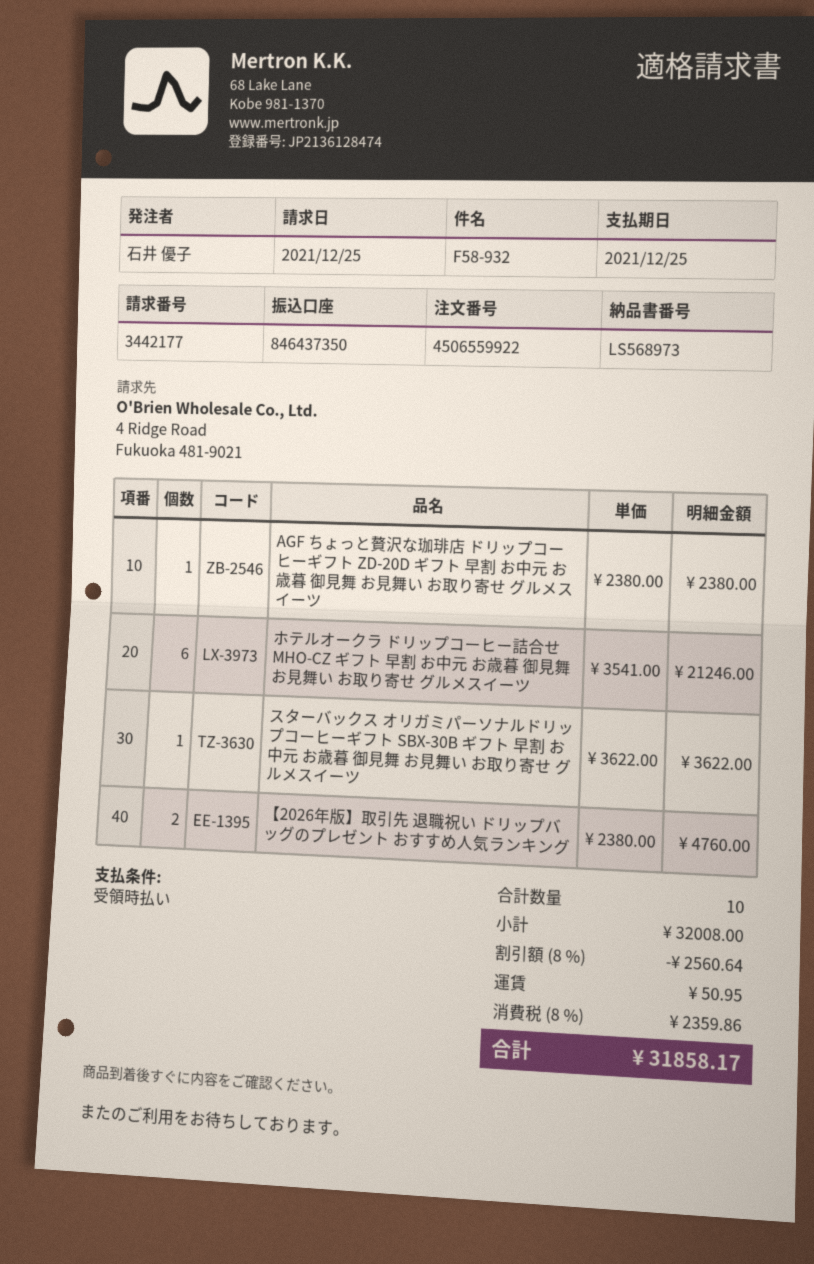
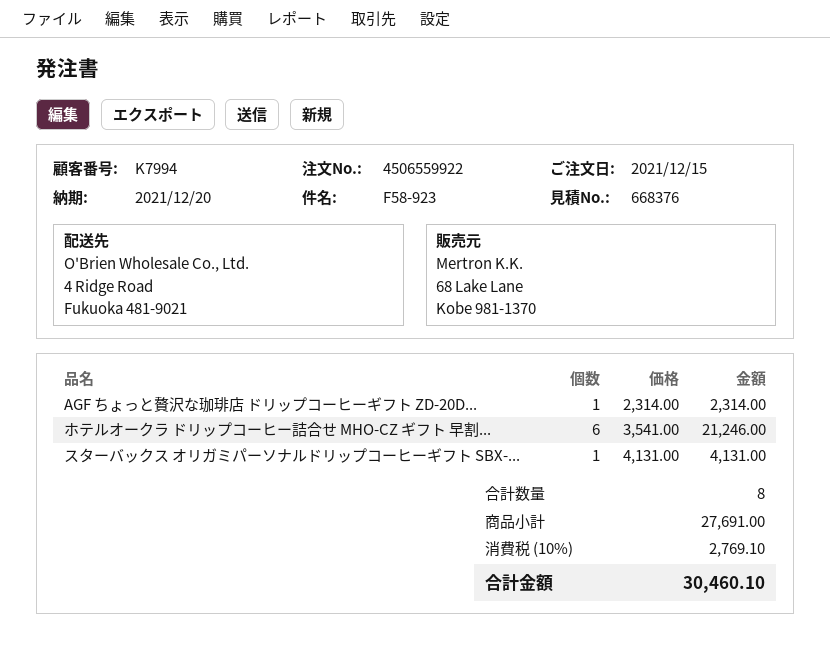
reference: F58-932 -> F58-923
AGF ちょっと贅沢な珈琲店 ドリップコーヒーギフト ZD-20D ギフト 早割 お中元 お歳暮 御見舞 お見舞い お取り寄せ グルメスイーツ: 1 x 2380.00 = 2380.00 -> 1 x 2314.00 = 2314.00
スターバックス オリガミパーソナルドリップコーヒーギフト SBX-30B ギフト 早割 お中元 お歳暮 御見舞 お見舞い お取り寄せ グルメスイーツ: 1 x 3622.00 = 3622.00 -> 1 x 4131.00 = 4131.00
【2026年版】取引先 退職祝い ドリップバッグのプレゼント おすすめ人気ランキング: 2 x 2380.00 = 4760.00 -> none
total quantity: 10 -> 8
subtotal: 32008.00 -> 27691.00
discount: 8% = 2560.64 -> none
shipping: 50.95 -> none
tax: 8% = 2359.86 -> 10% = 2769.10
total: 31858.17 -> 30460.10

